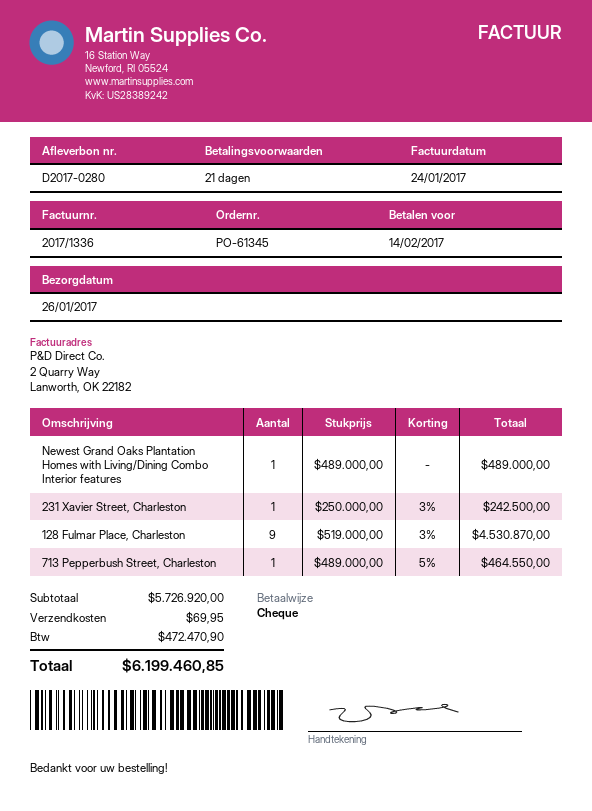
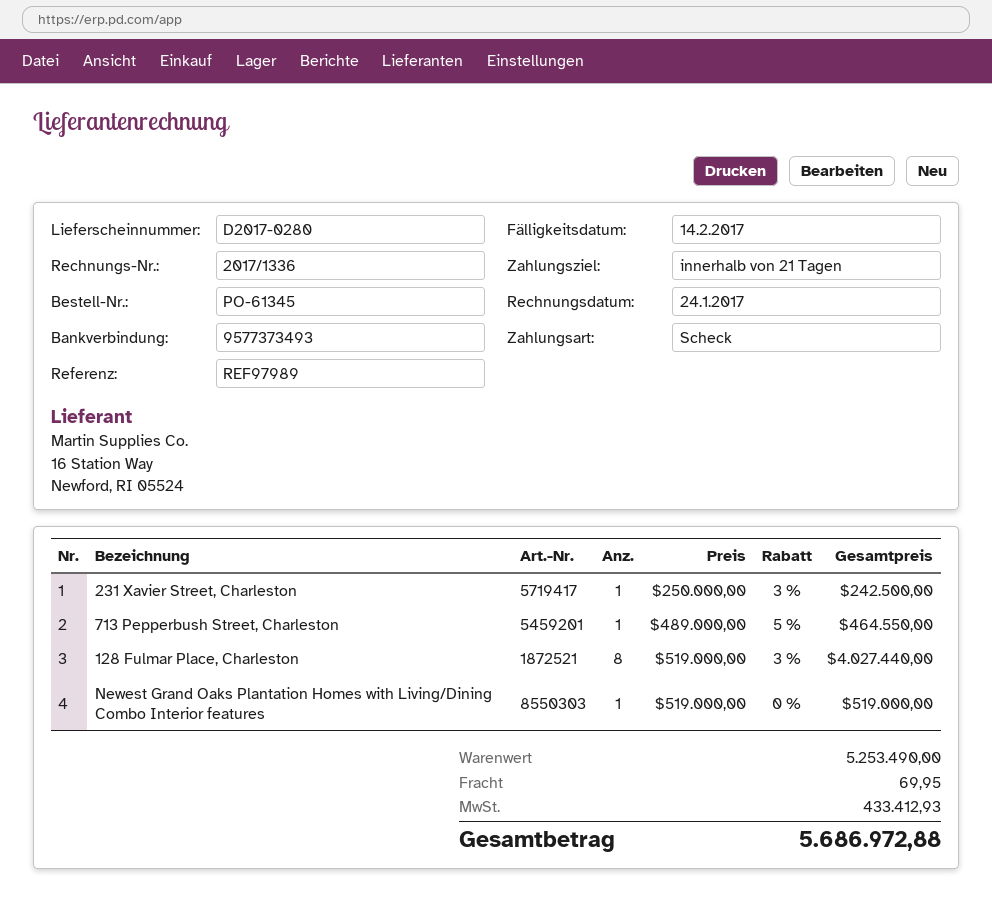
Newest Grand Oaks Plantation Homes with Living/Dining Combo Interior features: 1 x 489000.00 = 489000.00 -> 1 x 519000.00 = 519000.00
128 Fulmar Place, Charleston: 9 x 519000.00 - 3% = 4530870.00 -> 8 x 519000.00 - 3% = 4027440.00
subtotal: 5726920.00 -> 5253490.00
tax: 472470.90 -> 433412.93
total: 6199460.85 -> 5686972.88

